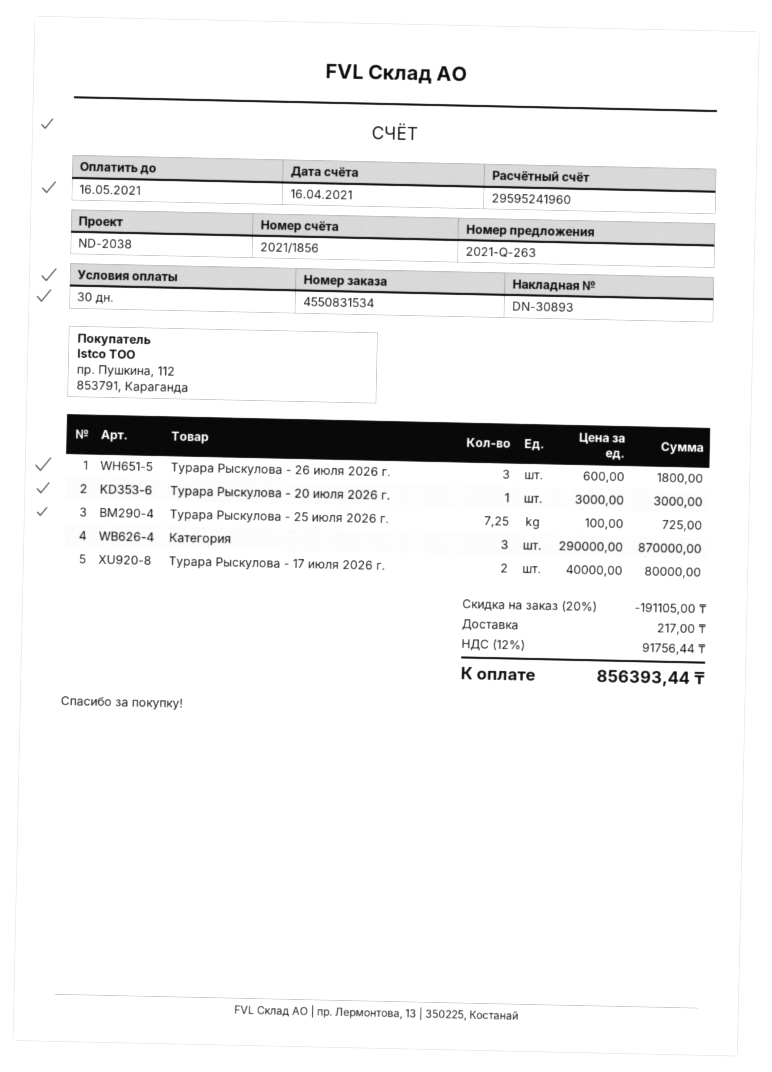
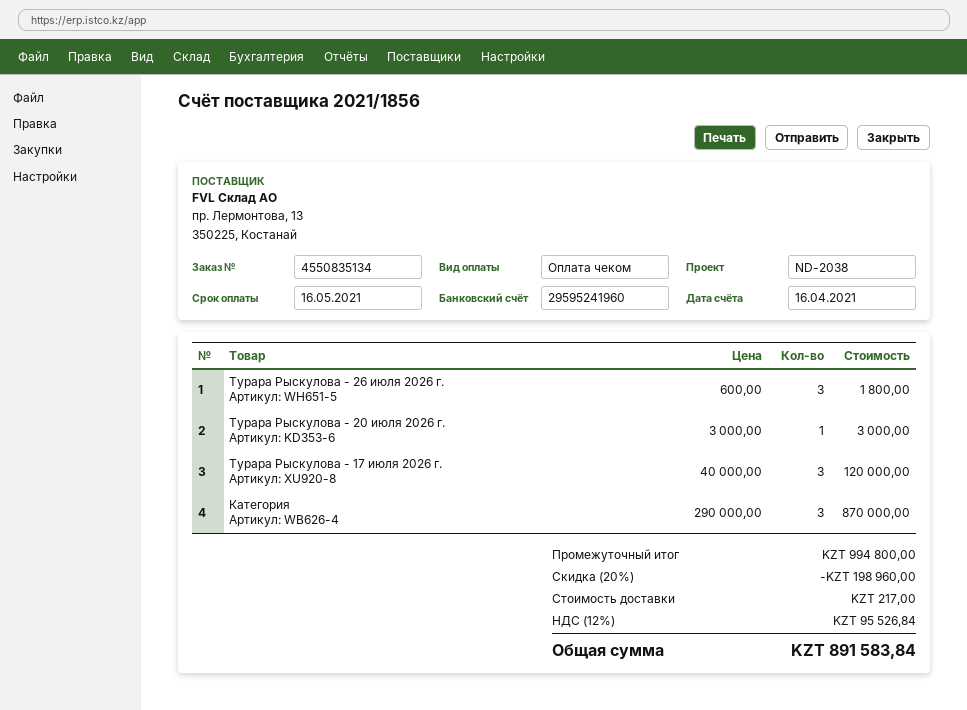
order number: 4550831534 -> 4550835134
Турара Рыскулова - 25 июля 2026 г.: 7.25 x 100.00 = 725.00 -> none
Турара Рыскулова - 17 июля 2026 г.: 2 x 40000.00 = 80000.00 -> 3 x 40000.00 = 120000.00
discount: 20% = 191105.00 -> 20% = 198960.00
tax: 12% = 91756.44 -> 12% = 95526.84
total: 856393.44 -> 891583.84

